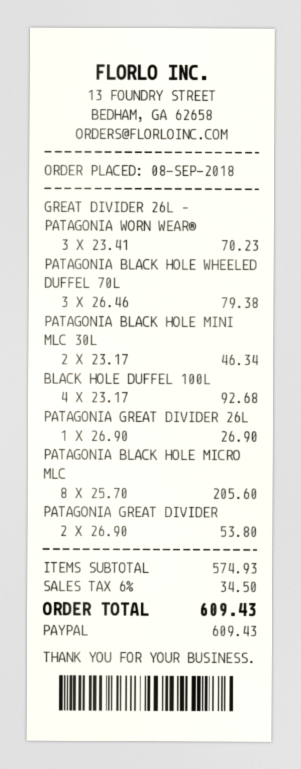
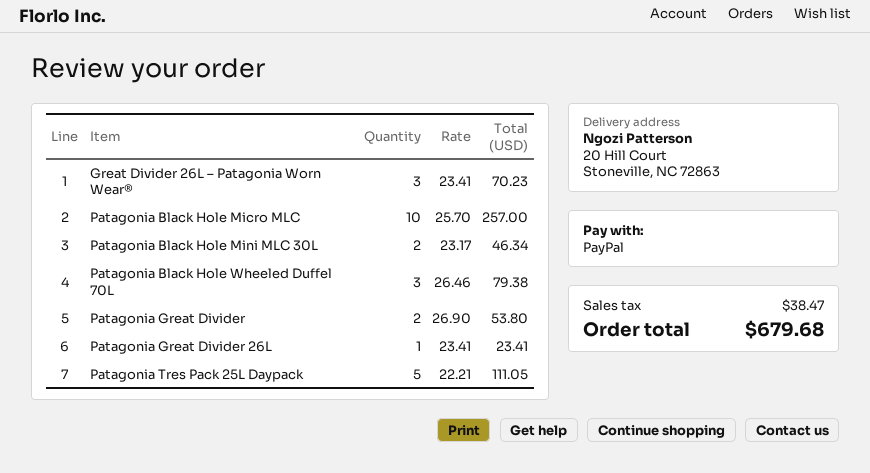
BLACK HOLE DUFFEL 100L: 4 x 23.17 = 92.68 -> none
PATAGONIA GREAT DIVIDER 26L: 1 x 26.90 = 26.90 -> 1 x 23.41 = 23.41
PATAGONIA BLACK HOLE MICRO MLC: 8 x 25.70 = 205.60 -> 10 x 25.70 = 257.00
Patagonia Tres Pack 25L Daypack: none -> 5 x 22.21 = 111.05
tax: 34.50 -> 38.47
total: 609.43 -> 679.68

